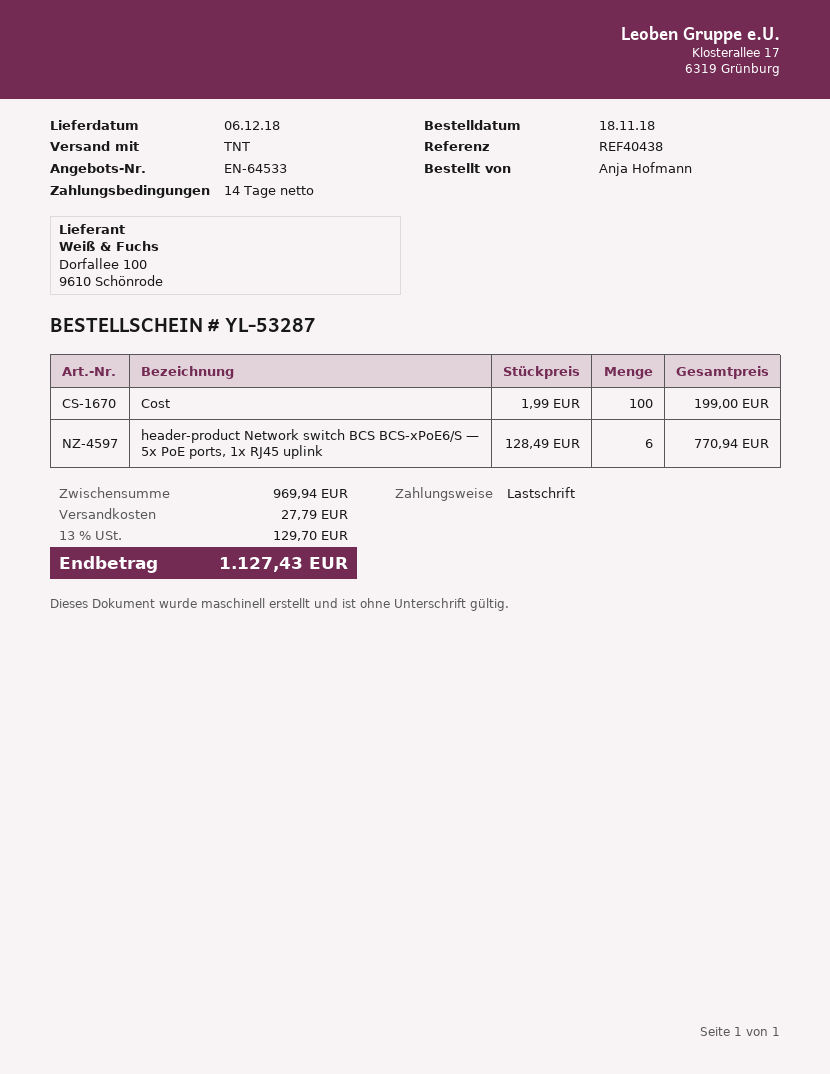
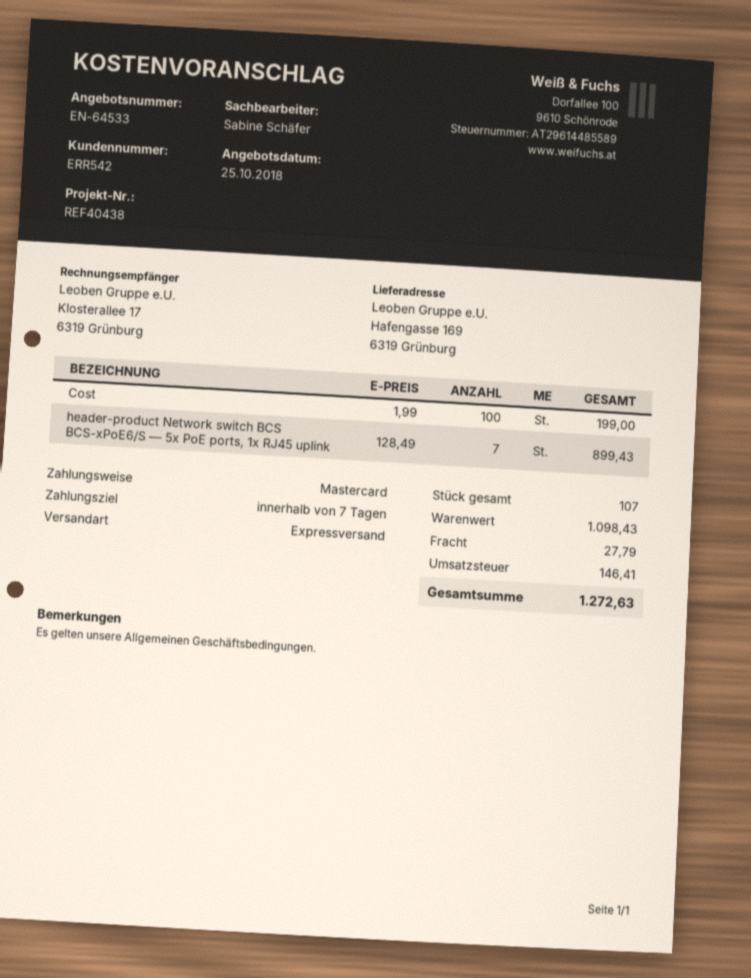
payment terms: 14 days -> 7 days
payment method: direct debit -> Mastercard
shipping method: TNT -> express
header-product Network switch BCS BCS-xPoE6/S — 5x PoE ports, 1x RJ45 uplink: 6 x 128.49 = 770.94 -> 7 x 128.49 = 899.43
subtotal: 969.94 -> 1098.43
tax: 129.70 -> 146.41
total: 1127.43 -> 1272.63

